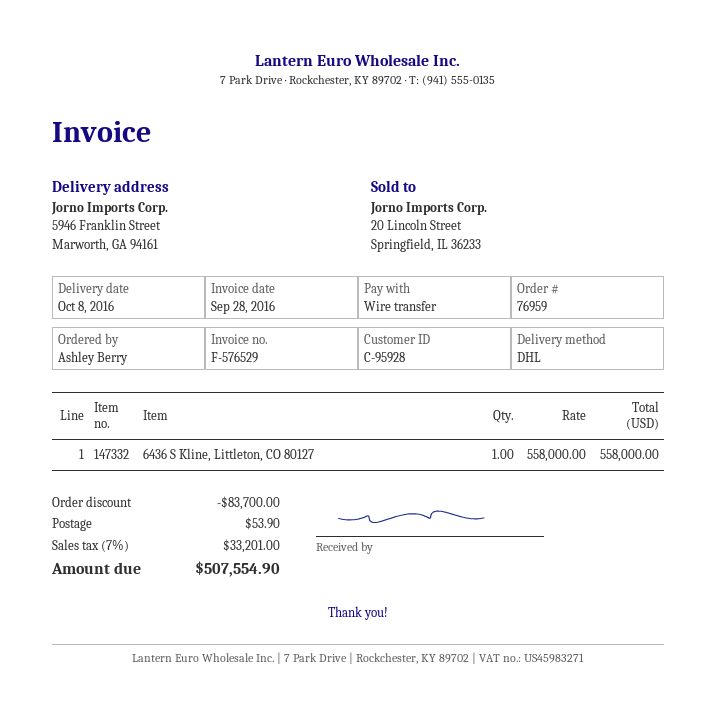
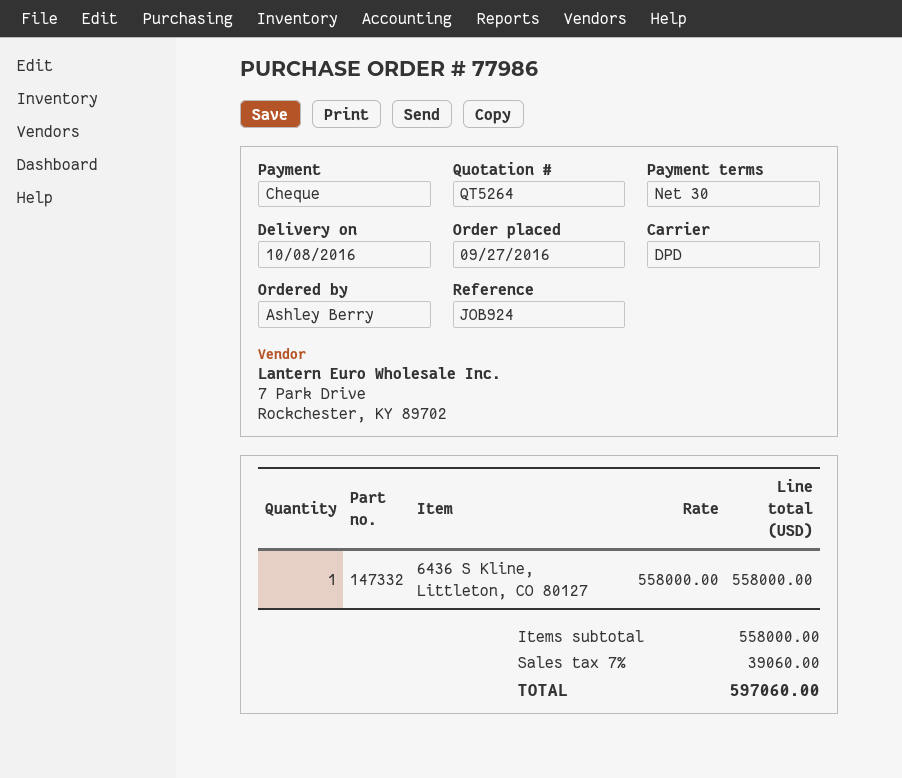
order number: 76959 -> 77986
payment method: bank transfer -> cheque
shipping method: DHL -> DPD
discount: 83700.00 -> none
shipping: 53.90 -> none
tax: 7% = 33201.00 -> 7% = 39060.00
total: 507554.90 -> 597060.00

